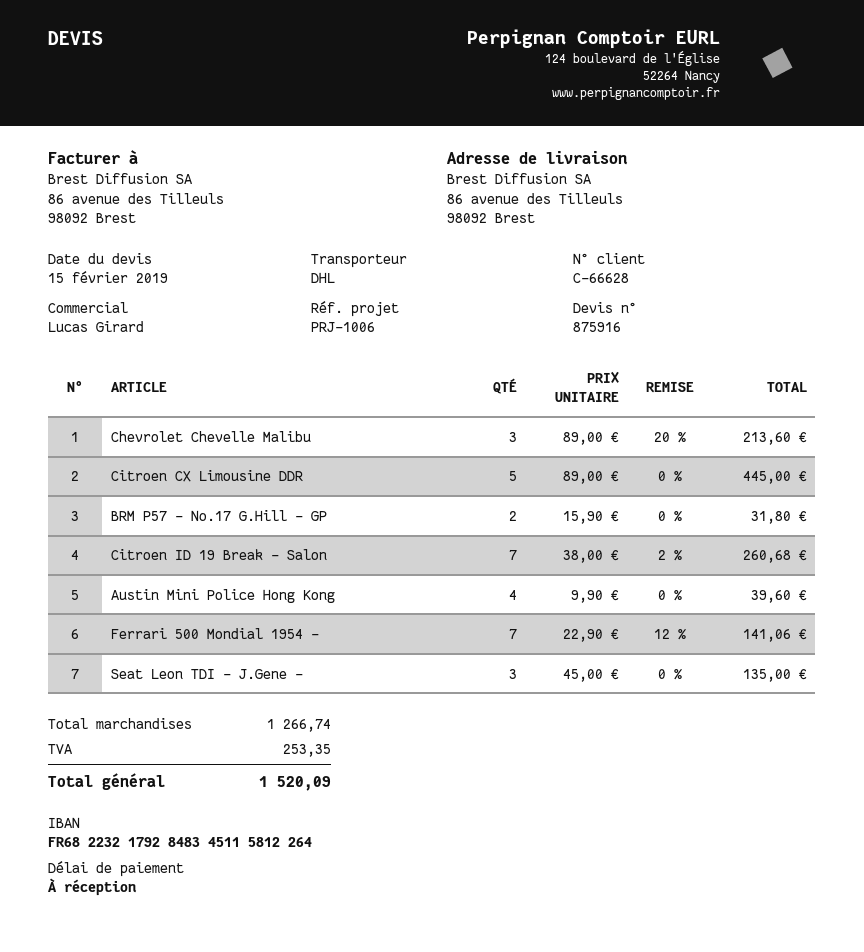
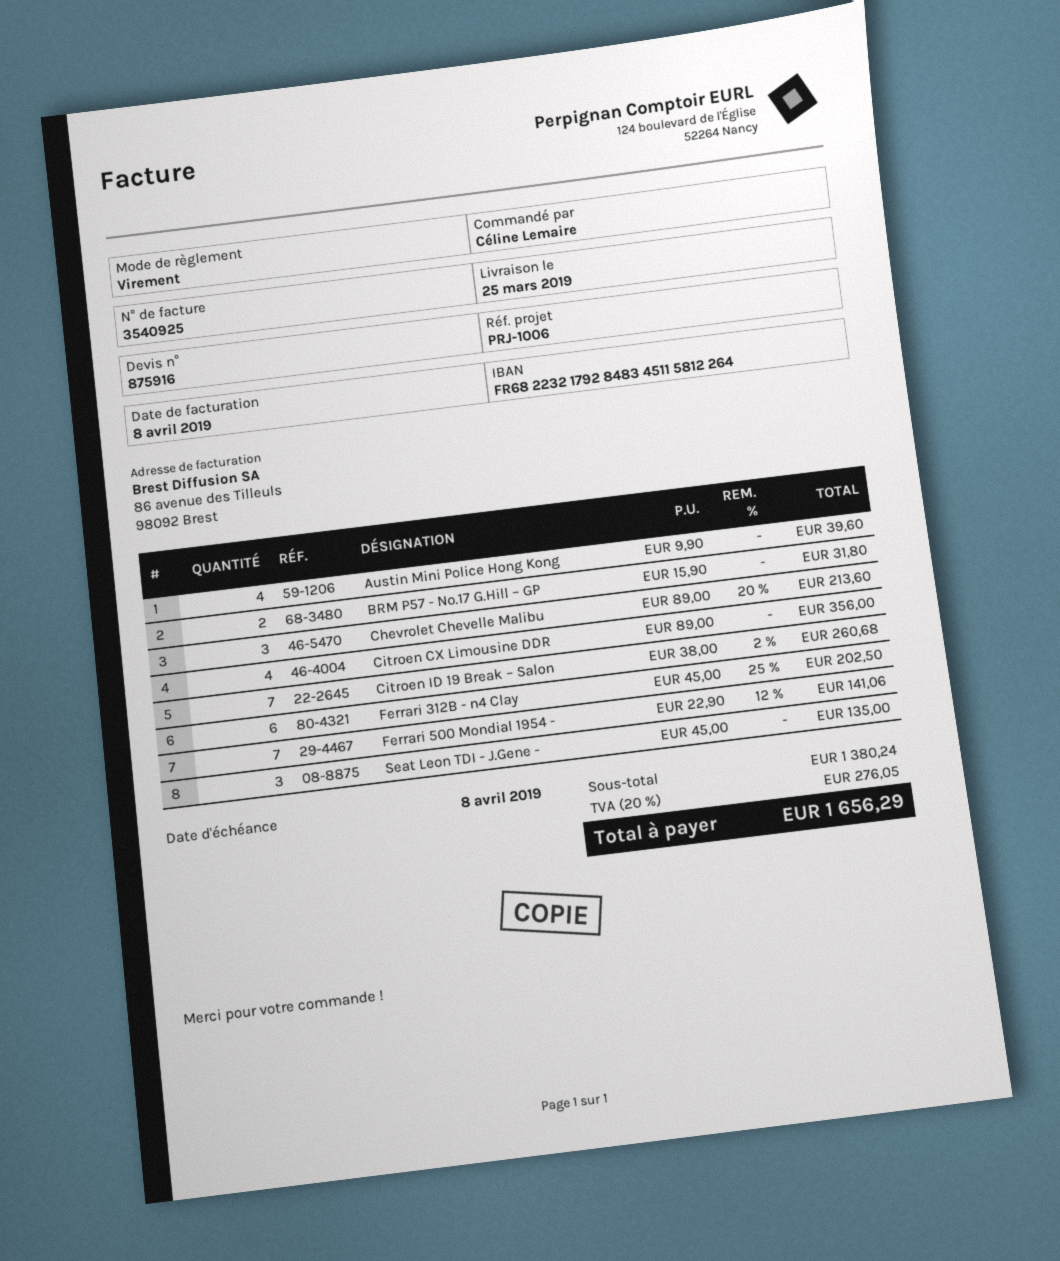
Citroen CX Limousine DDR: 5 x 89.00 = 445.00 -> 4 x 89.00 = 356.00
Ferrari 312B - n4 Clay: none -> 6 x 45.00 - 25% = 202.50
subtotal: 1266.74 -> 1380.24
tax: 253.35 -> 276.05
total: 1520.09 -> 1656.29

